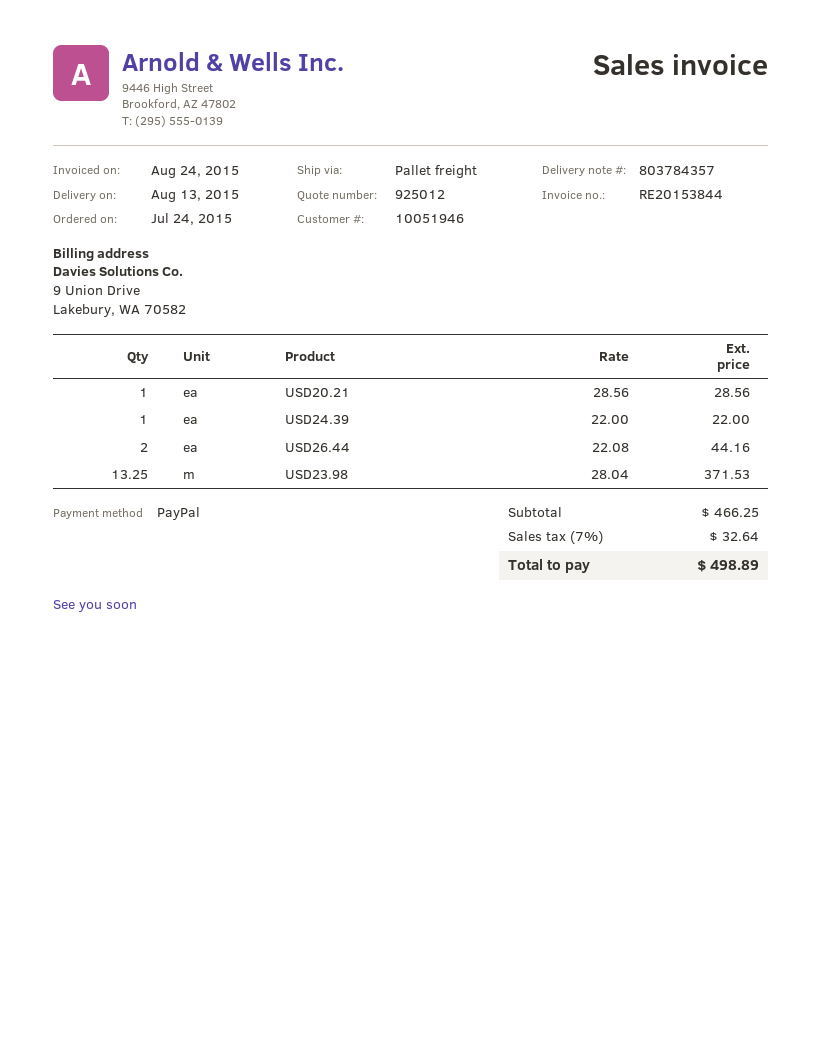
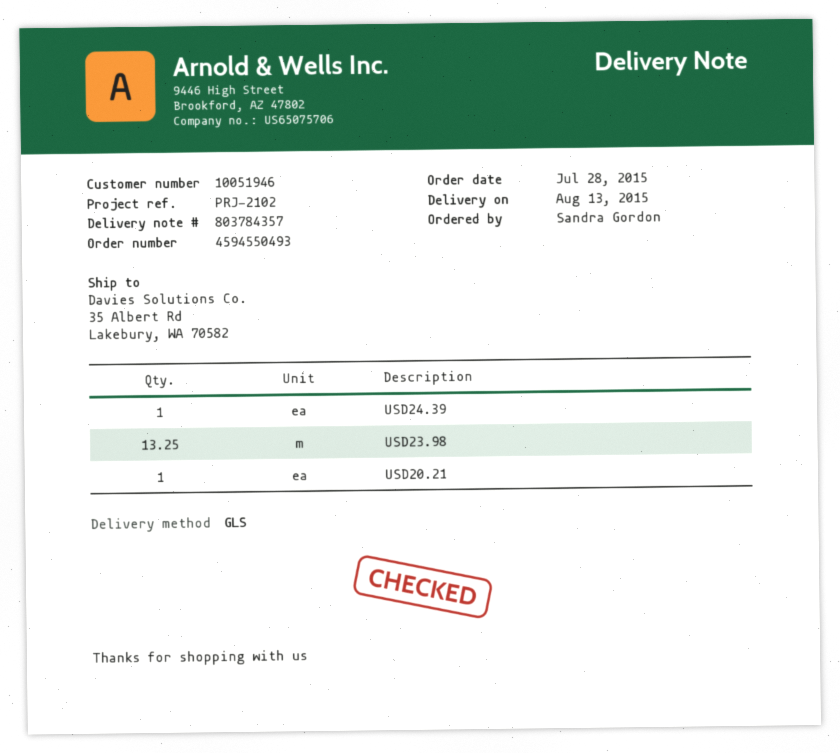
order date: 2015-07-24 -> 2015-07-28
shipping method: pallet freight -> GLS
USD26.44: 2 -> none

